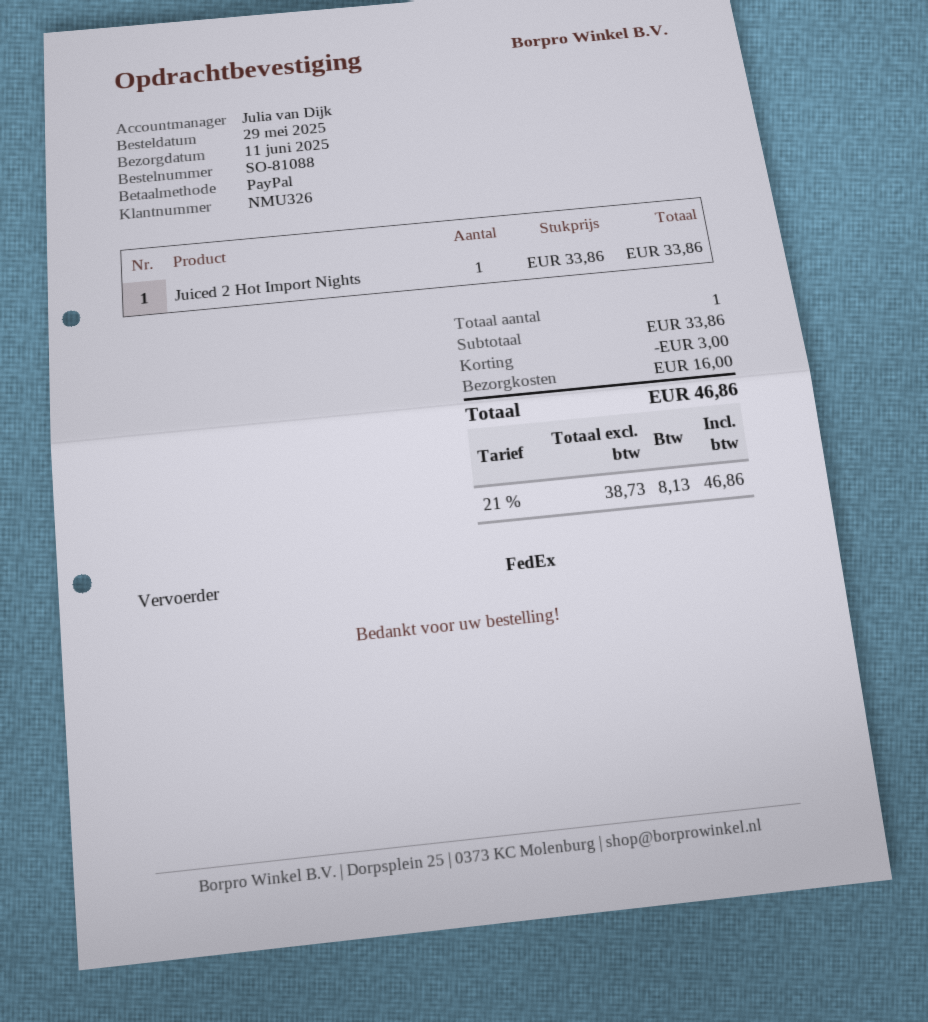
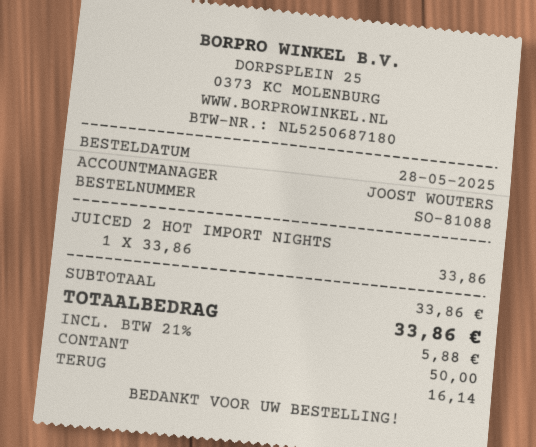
order date: 2025-05-29 -> 2025-05-28
sales rep: Julia van Dijk -> JOOST WOUTERS
payment method: PayPal -> cash
discount: 3.00 -> none
shipping: 16.00 -> none
tax: 21% = 8.13 -> 21% = 5.88
total: 46.86 -> 33.86

